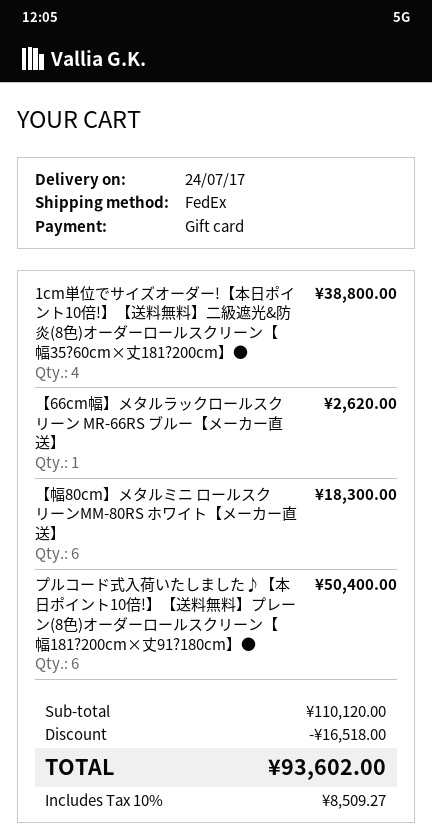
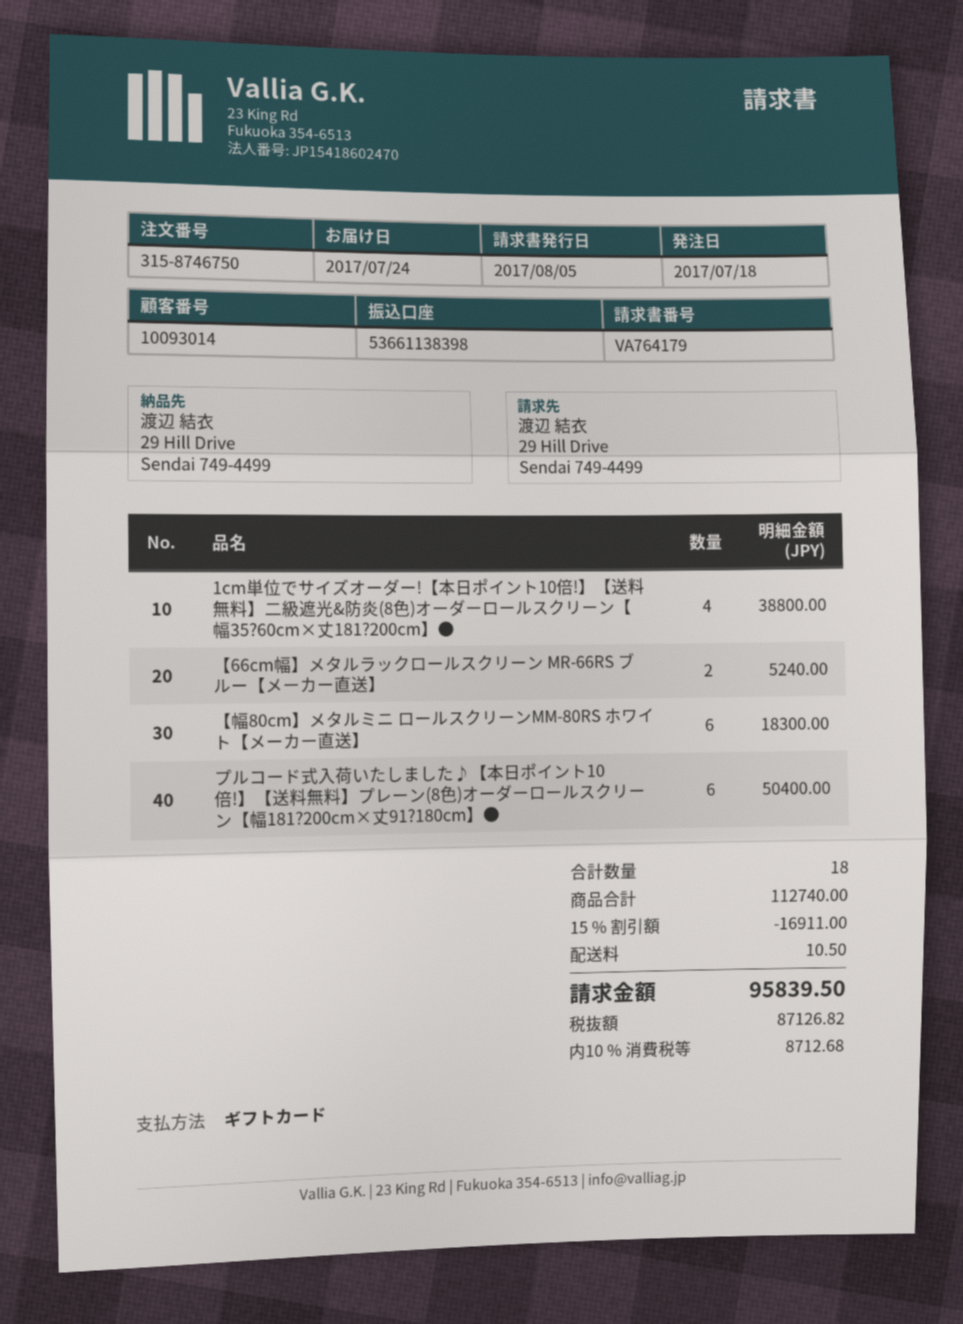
【66cm幅】メタルラックロールスクリーン MR-66RS ブルー【メーカー直送】: 1 for 2620.00 -> 2 for 5240.00
subtotal: 110120.00 -> 112740.00
discount: 16518.00 -> 16911.00
shipping: none -> 10.50
tax: 10% = 8509.27 -> 10% = 8712.68
total: 93602.00 -> 95839.50

